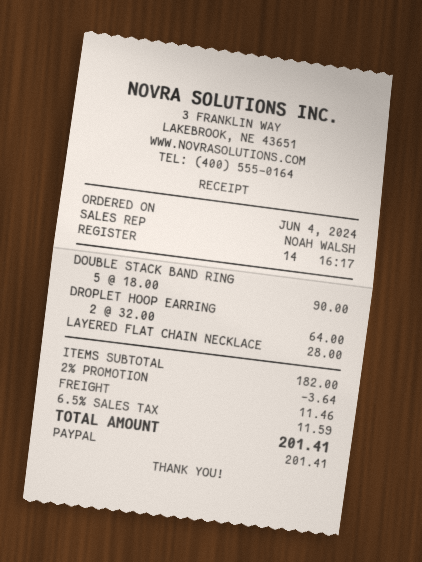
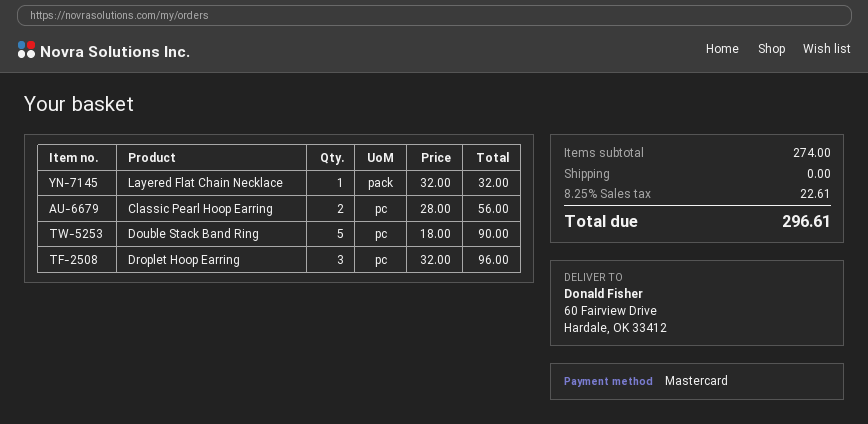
payment method: PayPal -> Mastercard
DROPLET HOOP EARRING: 2 x 32.00 = 64.00 -> 3 x 32.00 = 96.00
LAYERED FLAT CHAIN NECKLACE: 1 x 28.00 = 28.00 -> 1 x 32.00 = 32.00
Classic Pearl Hoop Earring: none -> 2 x 28.00 = 56.00
subtotal: 182.00 -> 274.00
discount: 2% = 3.64 -> none
shipping: 11.46 -> 0.00
tax: 6.5% = 11.59 -> 8.25% = 22.61
total: 201.41 -> 296.61

